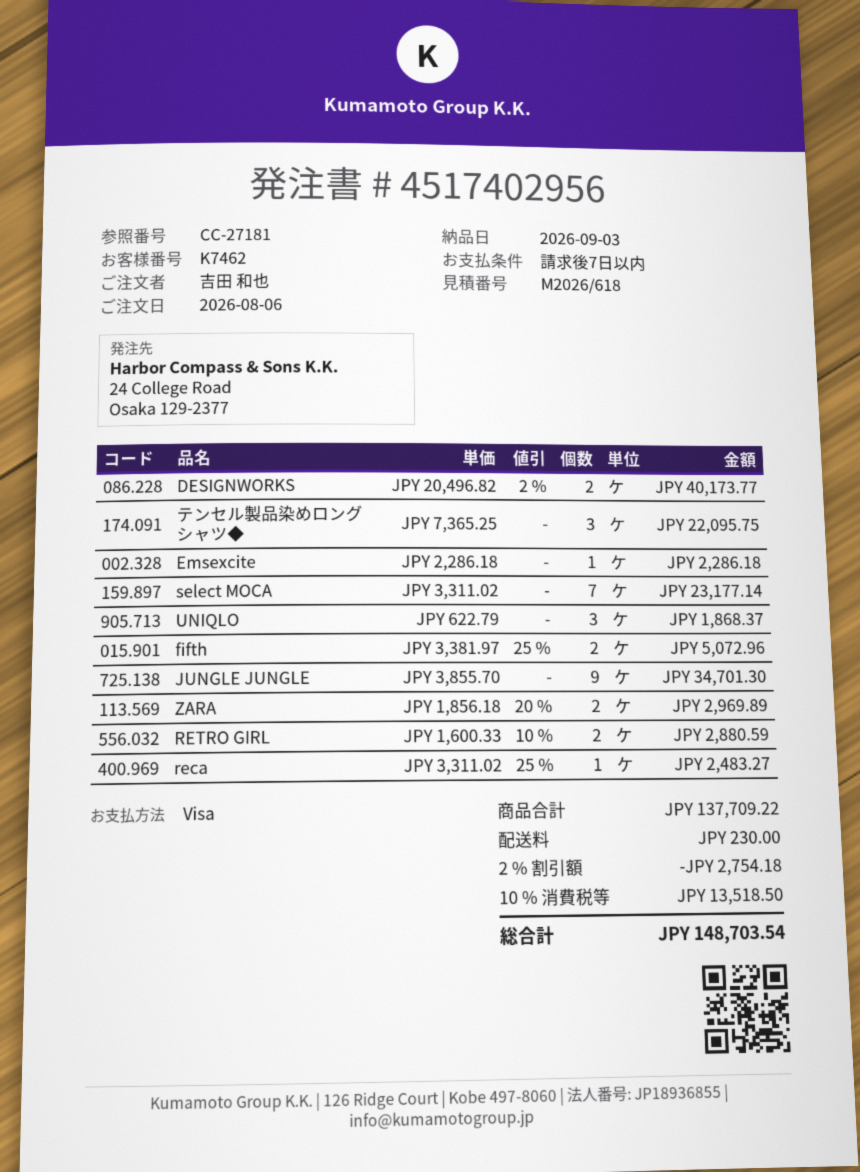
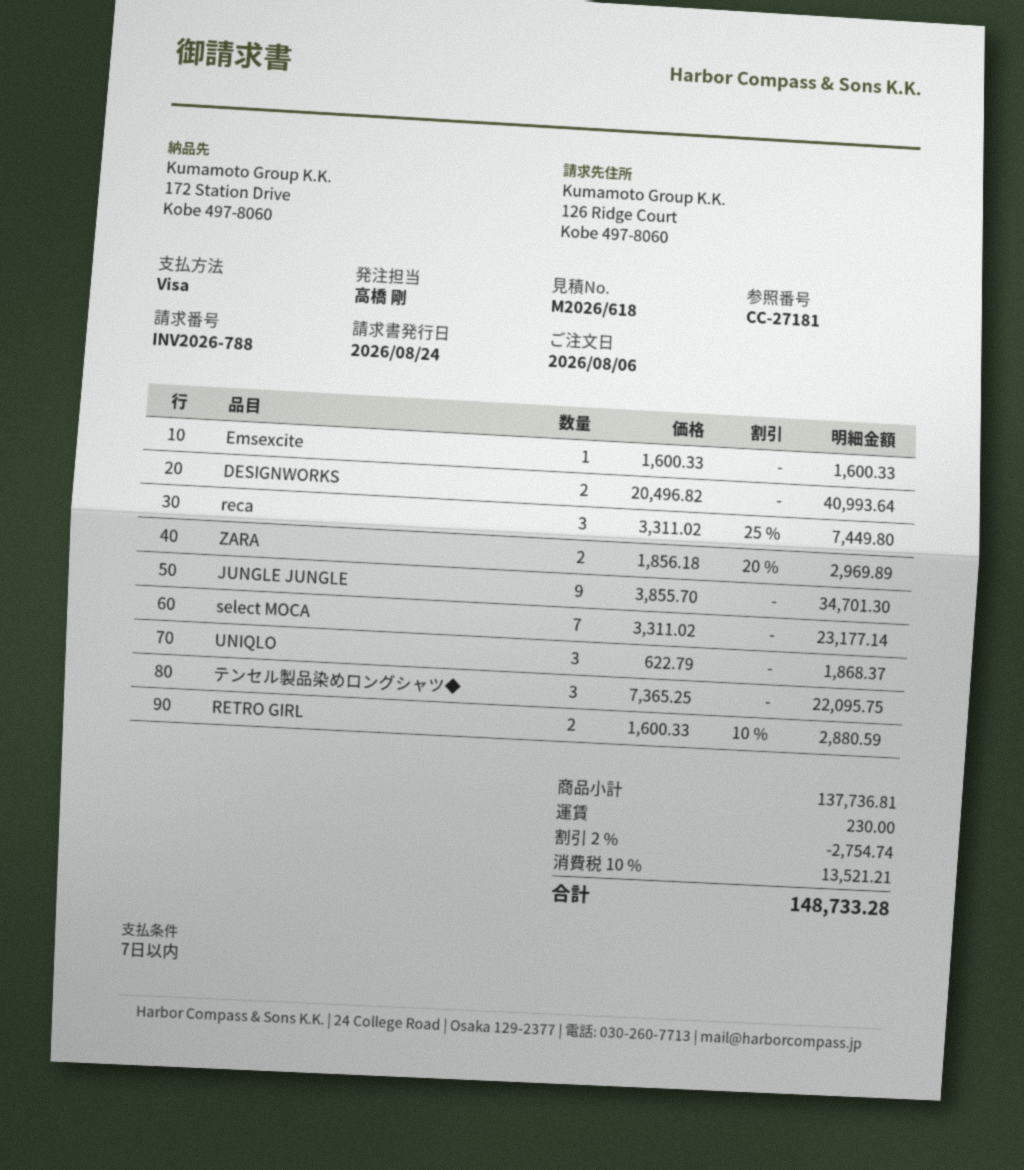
ordered by: 吉田 和也 -> 高橋 剛
DESIGNWORKS: 2 x 20496.82 - 2% = 40173.77 -> 2 x 20496.82 = 40993.64
Emsexcite: 1 x 2286.18 = 2286.18 -> 1 x 1600.33 = 1600.33
fifth: 2 x 3381.97 - 25% = 5072.96 -> none
reca: 1 x 3311.02 - 25% = 2483.27 -> 3 x 3311.02 - 25% = 7449.80
subtotal: 137709.22 -> 137736.81
discount: 2% = 2754.18 -> 2% = 2754.74
tax: 10% = 13518.50 -> 10% = 13521.21
total: 148703.54 -> 148733.28

